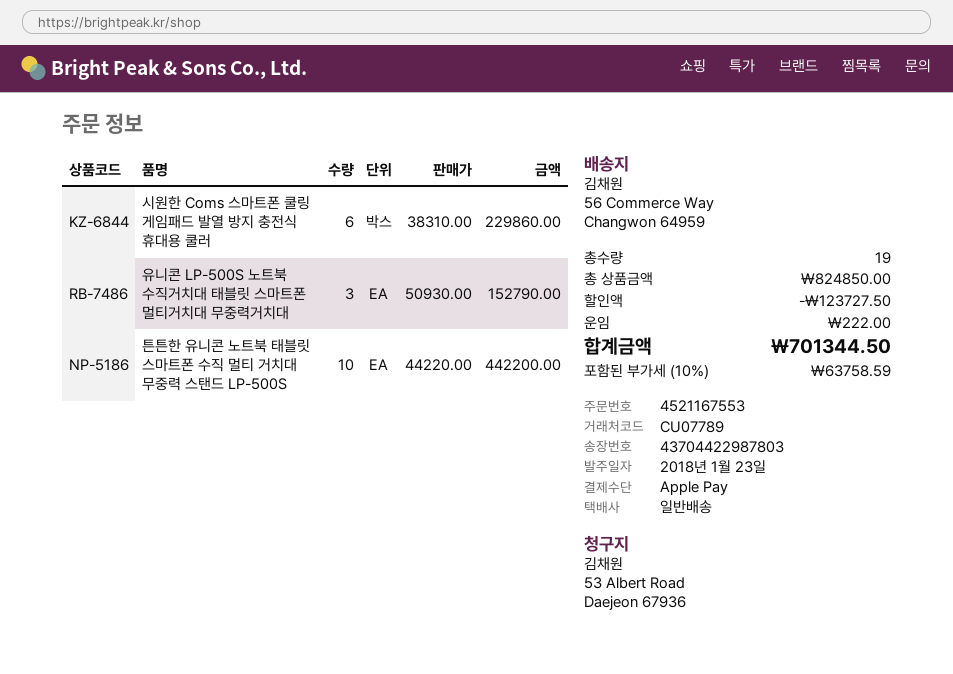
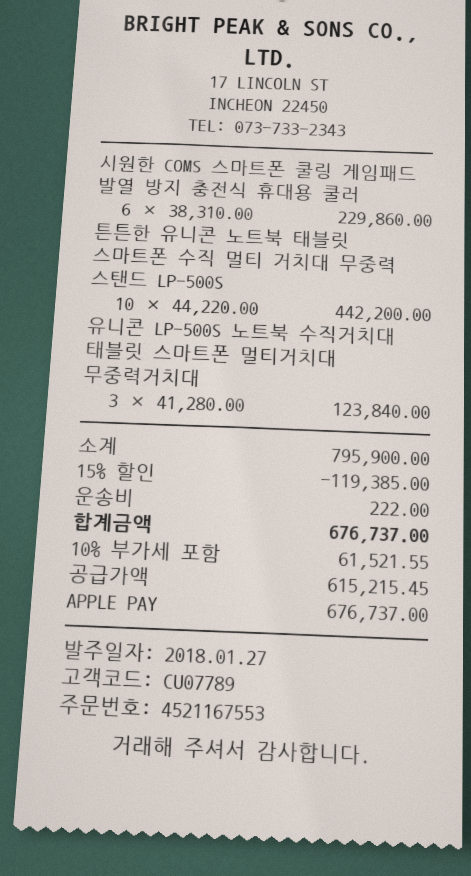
order date: 2018-01-23 -> 2018-01-27
유니콘 LP-500S 노트북 수직거치대 태블릿 스마트폰 멀티거치대 무중력거치대: 3 x 50930.00 = 152790.00 -> 3 x 41280.00 = 123840.00
subtotal: 824850.00 -> 795900.00
discount: 123727.50 -> 119385.00
tax: 10% = 63758.59 -> 10% = 61521.55
total: 701344.50 -> 676737.00

